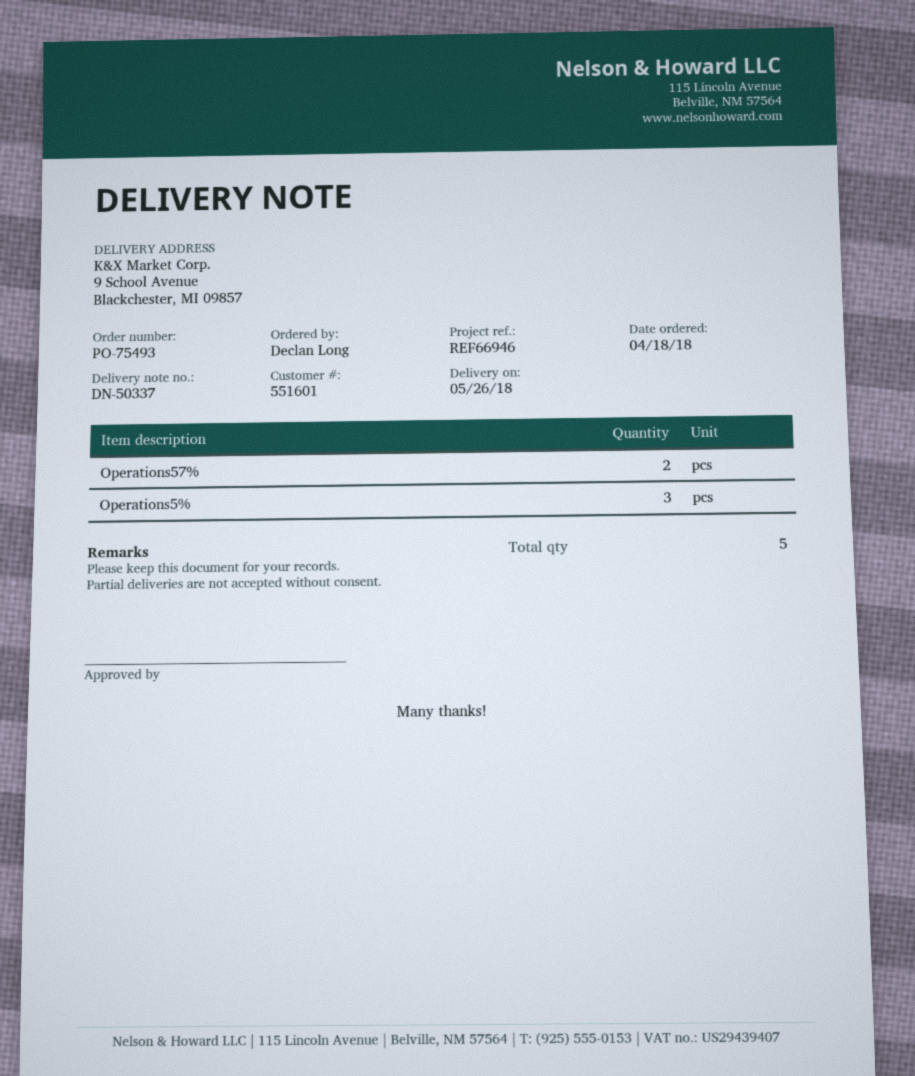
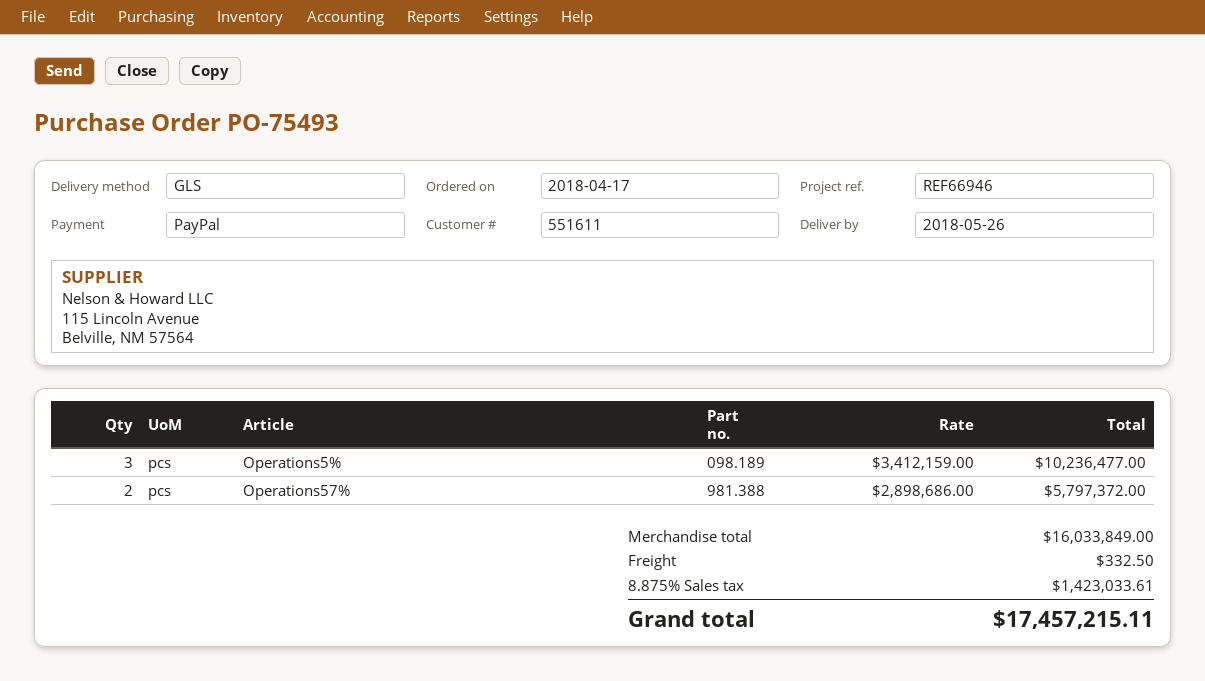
order date: 2018-04-18 -> 2018-04-17
customer number: 551601 -> 551611

